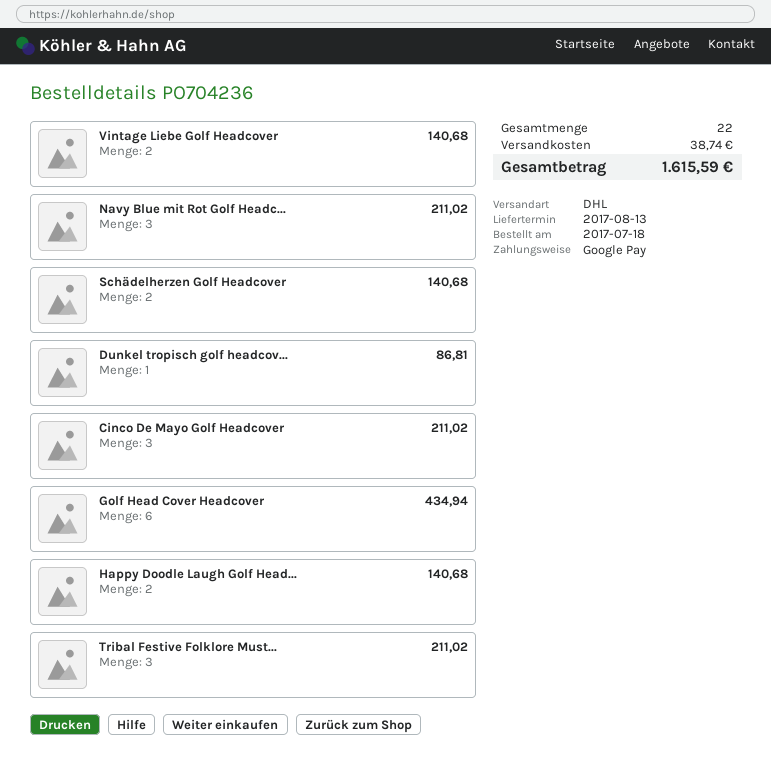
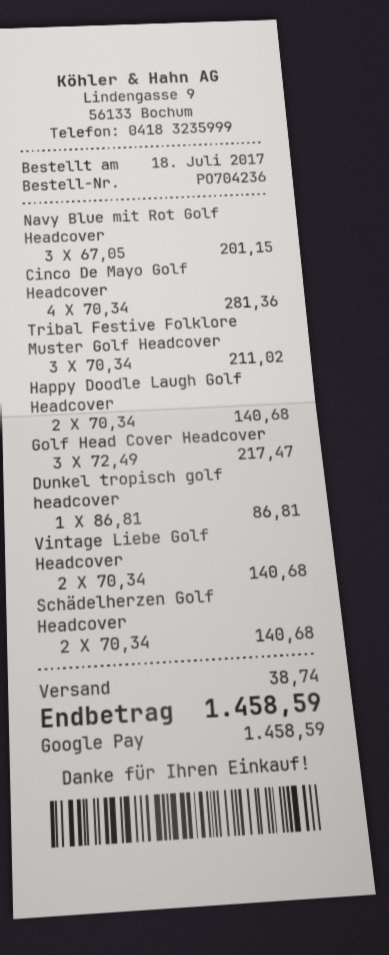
Navy Blue mit Rot Golf Headc...: 3 for 211.02 -> 3 for 201.15
Cinco De Mayo Golf Headcover: 3 for 211.02 -> 4 for 281.36
Golf Head Cover Headcover: 6 for 434.94 -> 3 for 217.47
total: 1615.59 -> 1458.59

